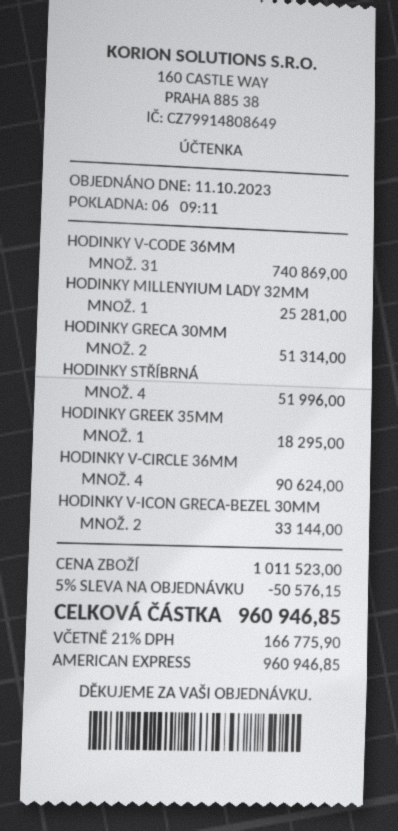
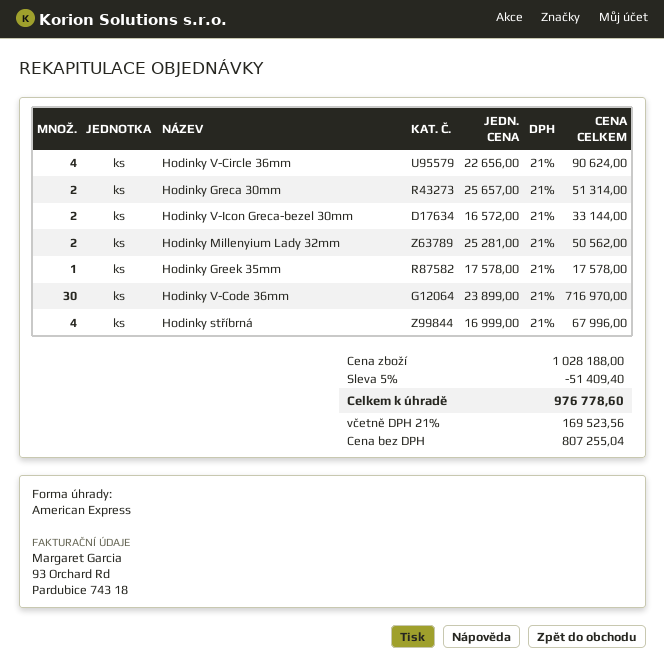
HODINKY V-CODE 36MM: 31 for 740869.00 -> 30 for 716970.00
HODINKY MILLENYIUM LADY 32MM: 1 for 25281.00 -> 2 for 50562.00
HODINKY STŘÍBRNÁ: 4 for 51996.00 -> 4 for 67996.00
HODINKY GREEK 35MM: 1 for 18295.00 -> 1 for 17578.00
subtotal: 1011523.00 -> 1028188.00
discount: 5% = 50576.15 -> 5% = 51409.40
tax: 21% = 166775.90 -> 21% = 169523.56
total: 960946.85 -> 976778.60

